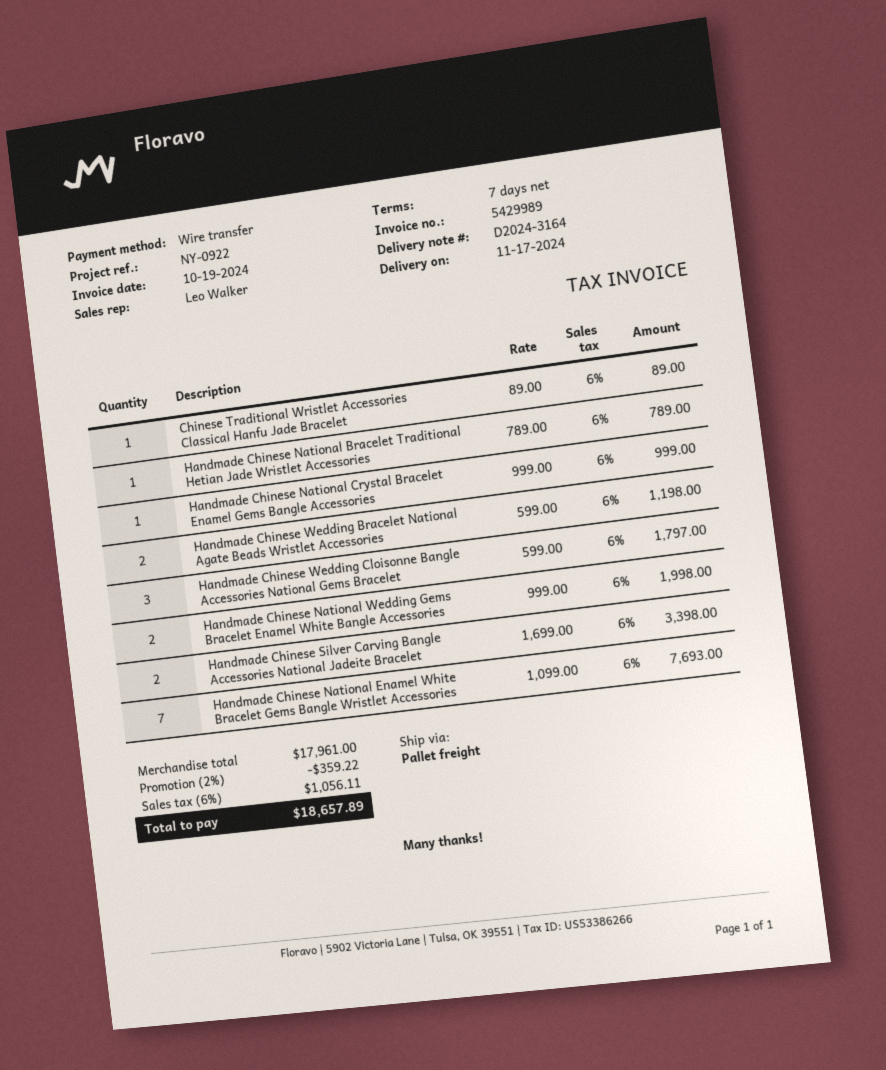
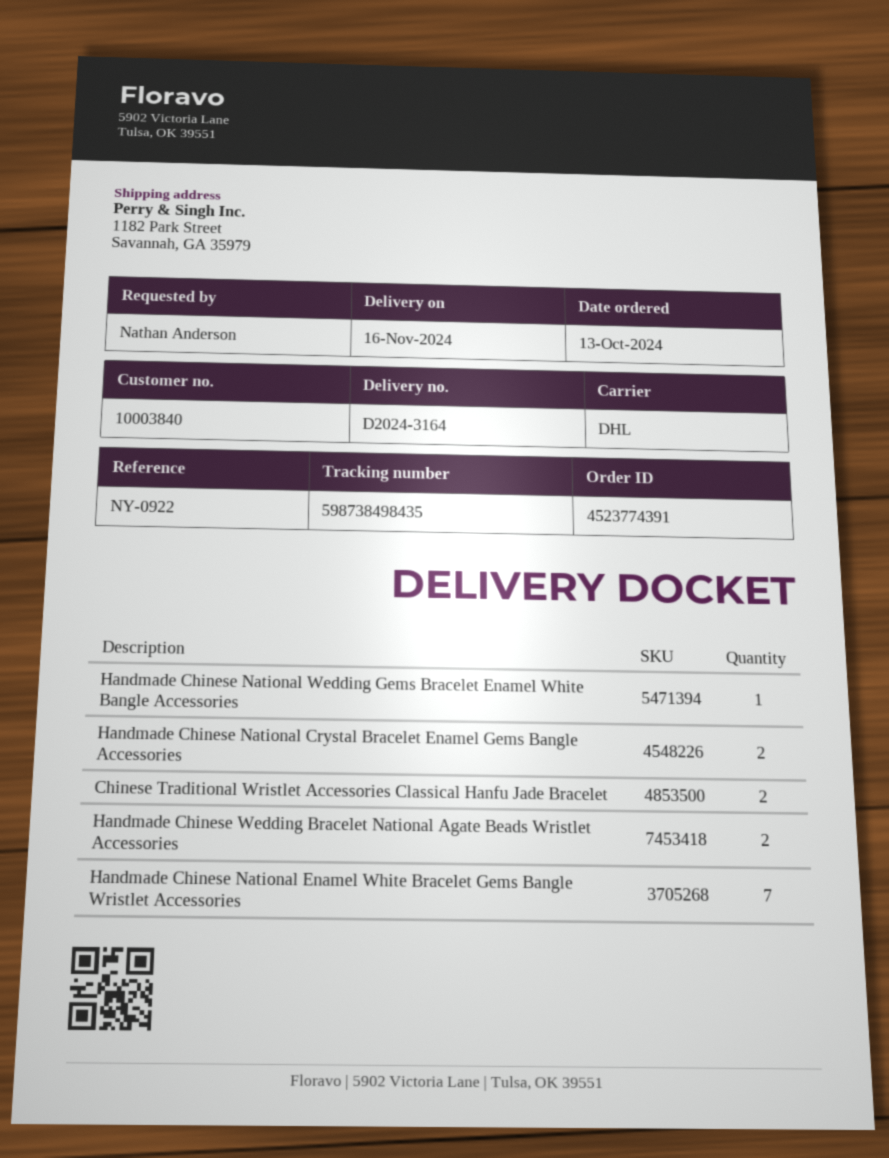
delivery date: 2024-11-17 -> 2024-11-16
shipping method: pallet freight -> DHL
Chinese Traditional Wristlet Accessories Classical Hanfu Jade Bracelet: 1 -> 2
Handmade Chinese National Bracelet Traditional Hetian Jade Wristlet Accessories: 1 -> none
Handmade Chinese National Crystal Bracelet Enamel Gems Bangle Accessories: 1 -> 2
Handmade Chinese Wedding Cloisonne Bangle Accessories National Gems Bracelet: 3 -> none
Handmade Chinese National Wedding Gems Bracelet Enamel White Bangle Accessories: 2 -> 1
Handmade Chinese Silver Carving Bangle Accessories National Jadeite Bracelet: 2 -> none

